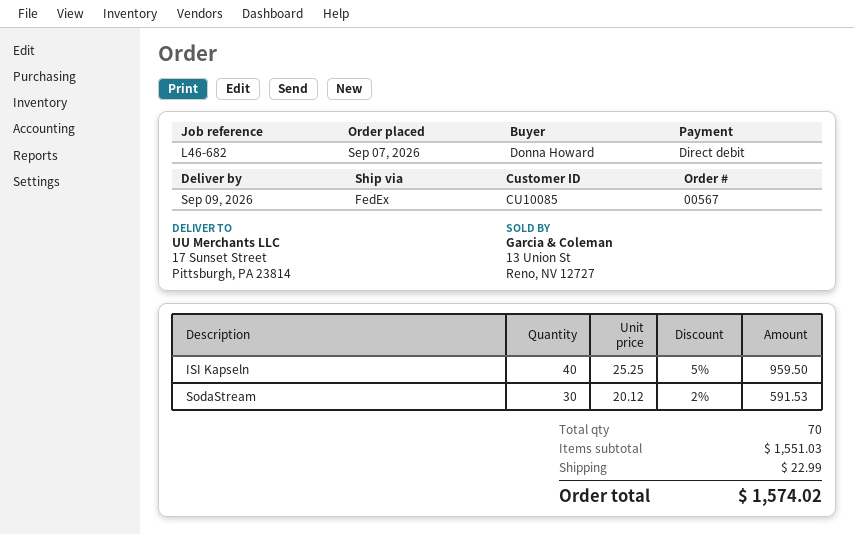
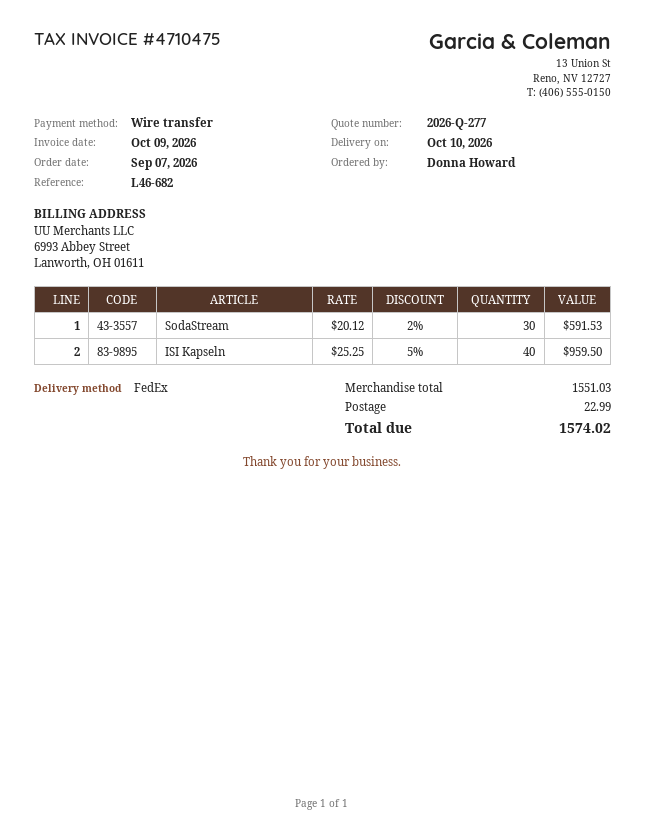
delivery date: 2026-09-09 -> 2026-10-10
payment method: direct debit -> bank transfer

